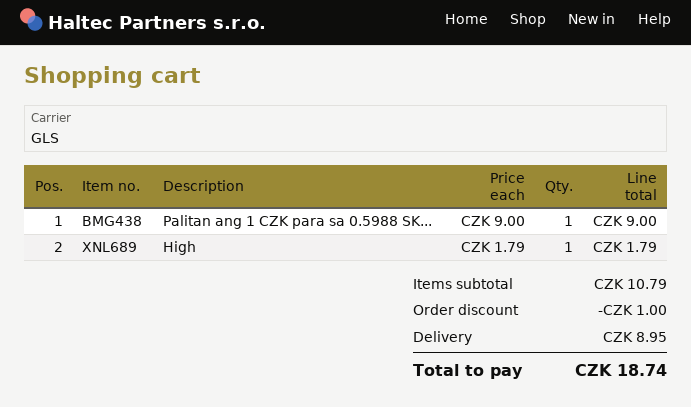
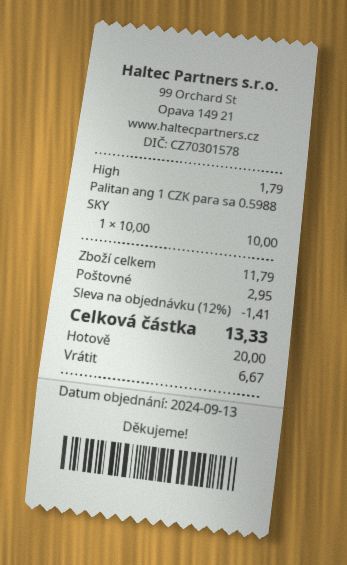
Palitan ang 1 CZK para sa 0.5988 SK...: 1 x 9.00 = 9.00 -> 1 x 10.00 = 10.00
subtotal: 10.79 -> 11.79
discount: 1.00 -> 1.41
shipping: 8.95 -> 2.95
total: 18.74 -> 13.33

